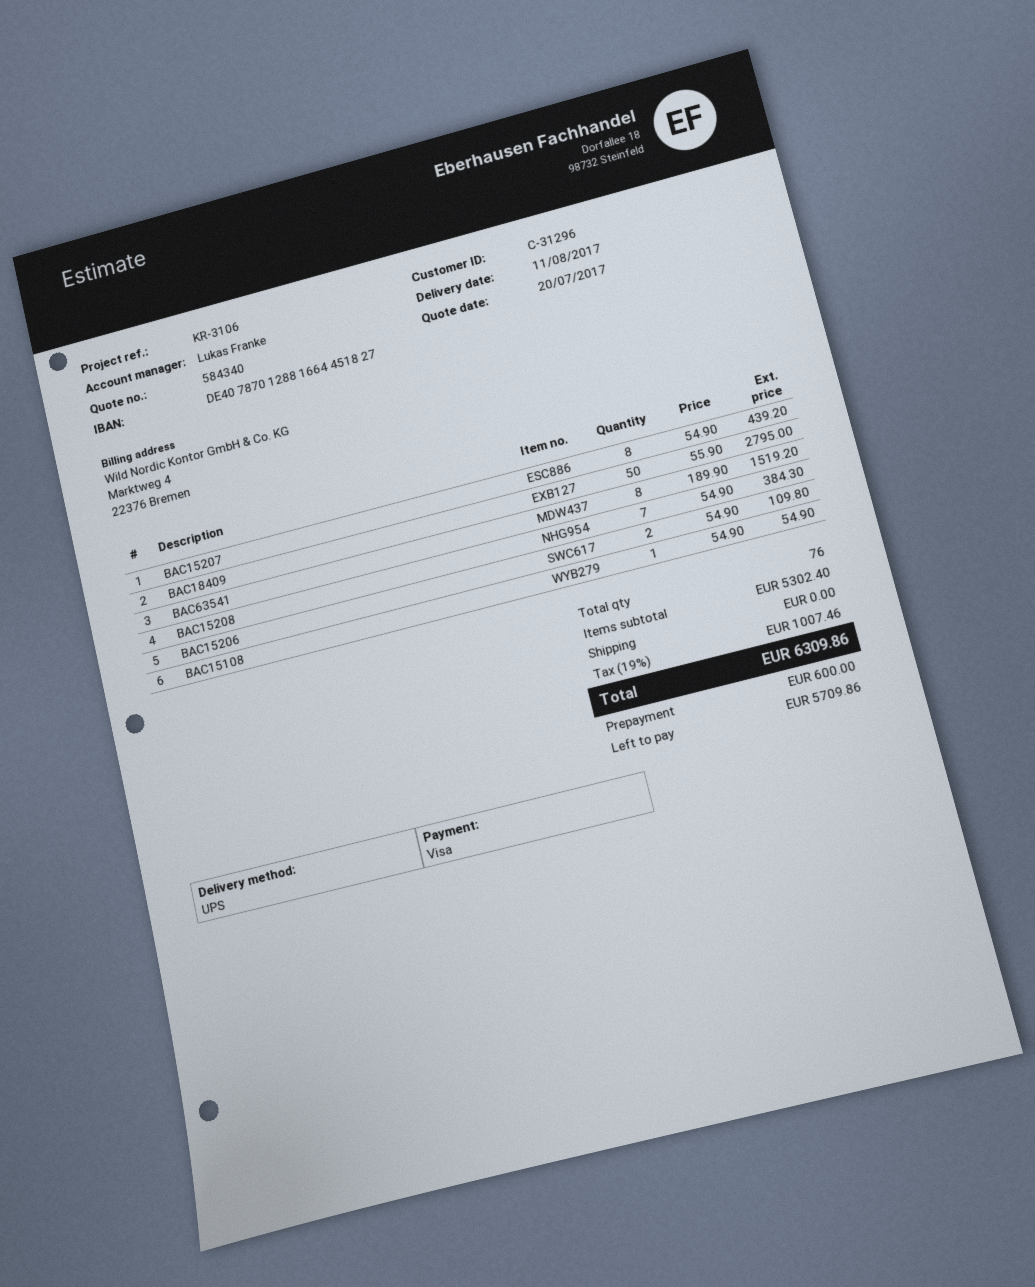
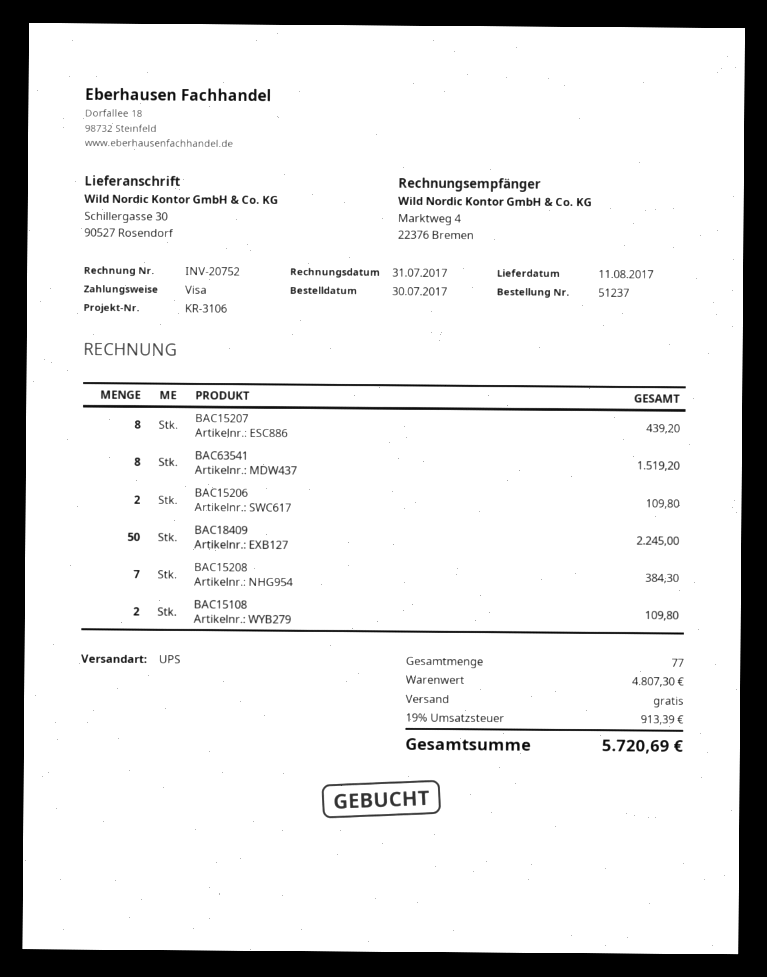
BAC18409: 50 for 2795.00 -> 50 for 2245.00
BAC15108: 1 for 54.90 -> 2 for 109.80
total quantity: 76 -> 77
subtotal: 5302.40 -> 4807.30
tax: 19% = 1007.46 -> 19% = 913.39
total: 6309.86 -> 5720.69

